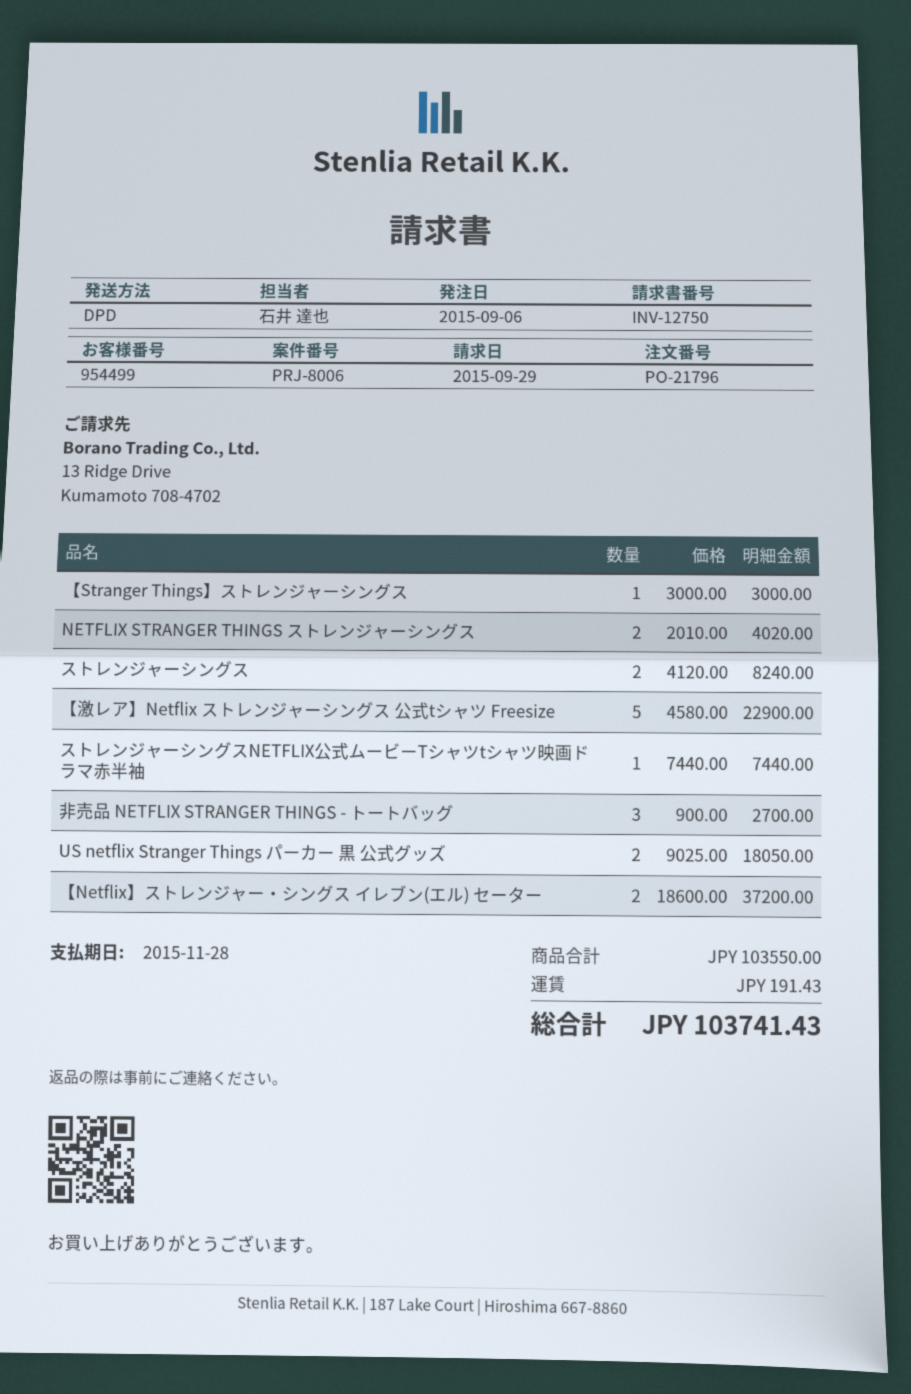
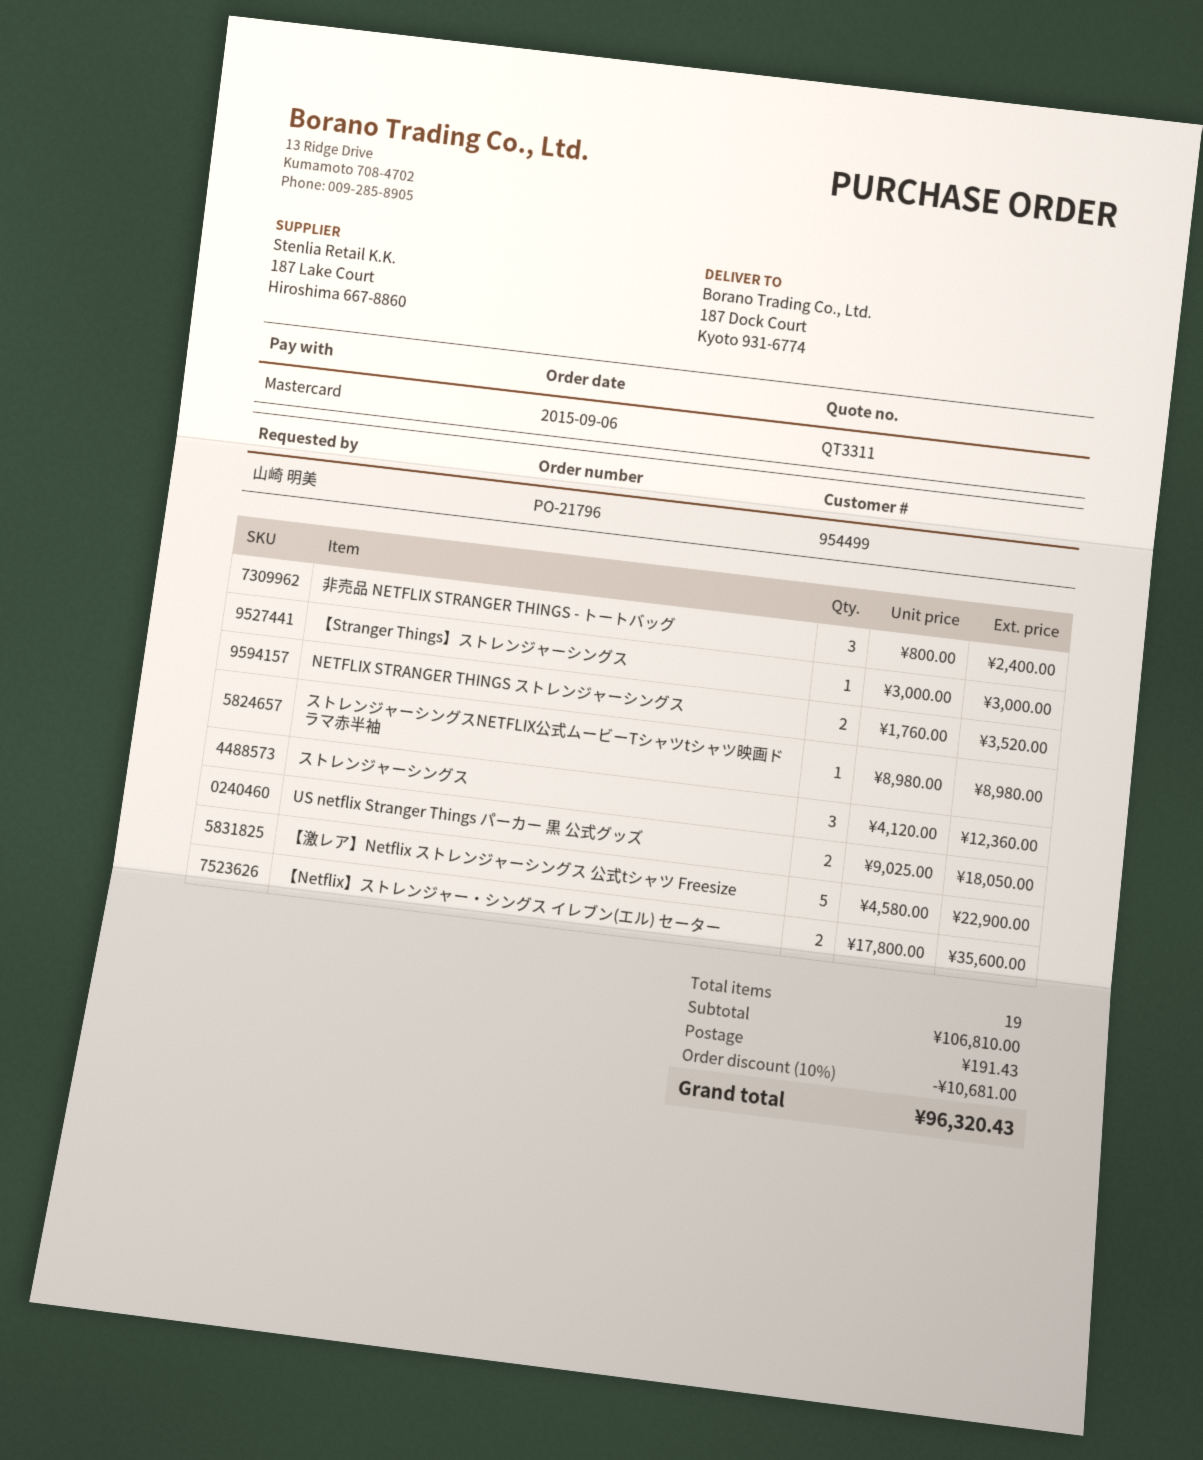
NETFLIX STRANGER THINGS ストレンジャーシングス: 2 x 2010.00 = 4020.00 -> 2 x 1760.00 = 3520.00
ストレンジャーシングス: 2 x 4120.00 = 8240.00 -> 3 x 4120.00 = 12360.00
ストレンジャーシングスNETFLIX公式ムービーTシャツtシャツ映画ドラマ赤半袖: 1 x 7440.00 = 7440.00 -> 1 x 8980.00 = 8980.00
非売品 NETFLIX STRANGER THINGS - トートバッグ: 3 x 900.00 = 2700.00 -> 3 x 800.00 = 2400.00
【Netflix】ストレンジャー・シングス イレブン(エル) セーター: 2 x 18600.00 = 37200.00 -> 2 x 17800.00 = 35600.00
subtotal: 103550.00 -> 106810.00
discount: none -> 10% = 10681.00
total: 103741.43 -> 96320.43

